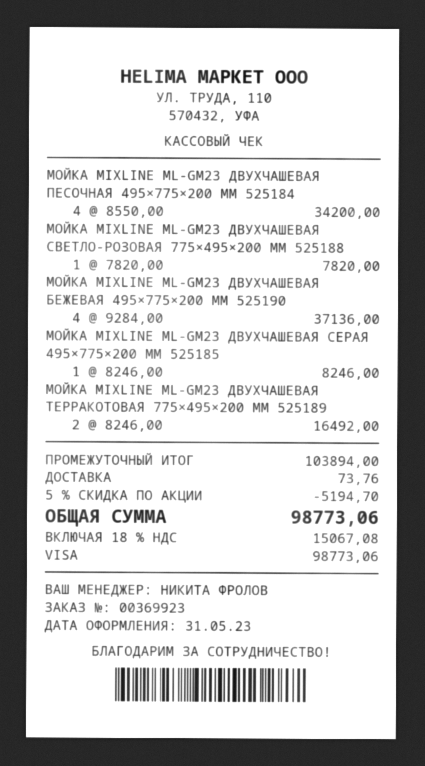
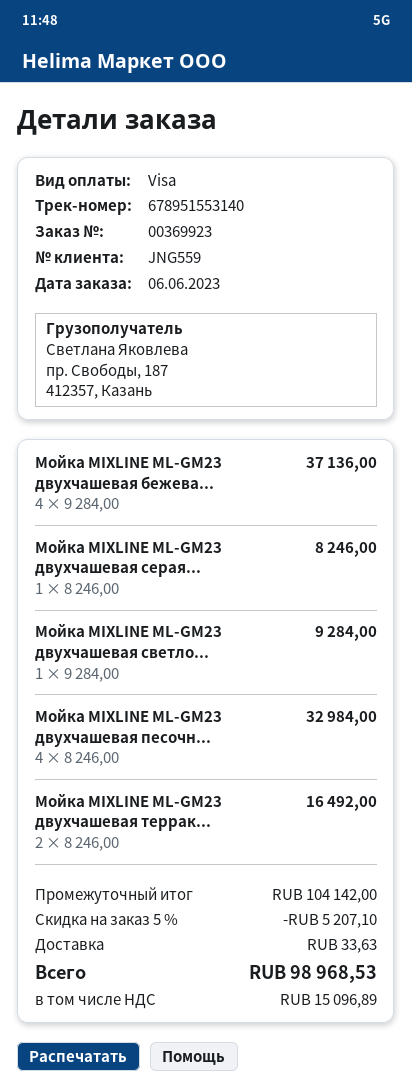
order date: 2023-05-31 -> 2023-06-06
МОЙКА MIXLINE ML-GM23 ДВУХЧАШЕВАЯ ПЕСОЧНАЯ 495×775×200 ММ 525184: 4 x 8550.00 = 34200.00 -> 4 x 8246.00 = 32984.00
МОЙКА MIXLINE ML-GM23 ДВУХЧАШЕВАЯ СВЕТЛО-РОЗОВАЯ 775×495×200 ММ 525188: 1 x 7820.00 = 7820.00 -> 1 x 9284.00 = 9284.00
subtotal: 103894.00 -> 104142.00
discount: 5% = 5194.70 -> 5% = 5207.10
shipping: 73.76 -> 33.63
tax: 15067.08 -> 15096.89
total: 98773.06 -> 98968.53

